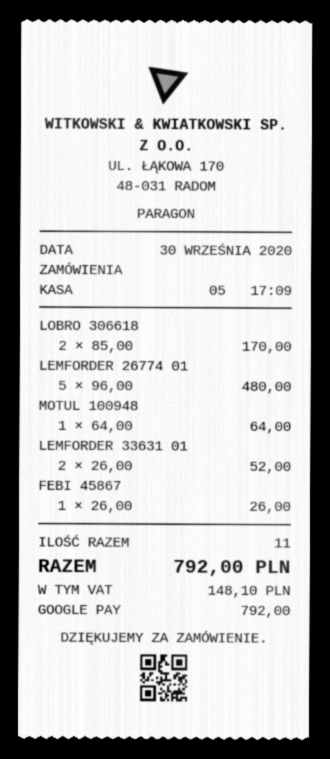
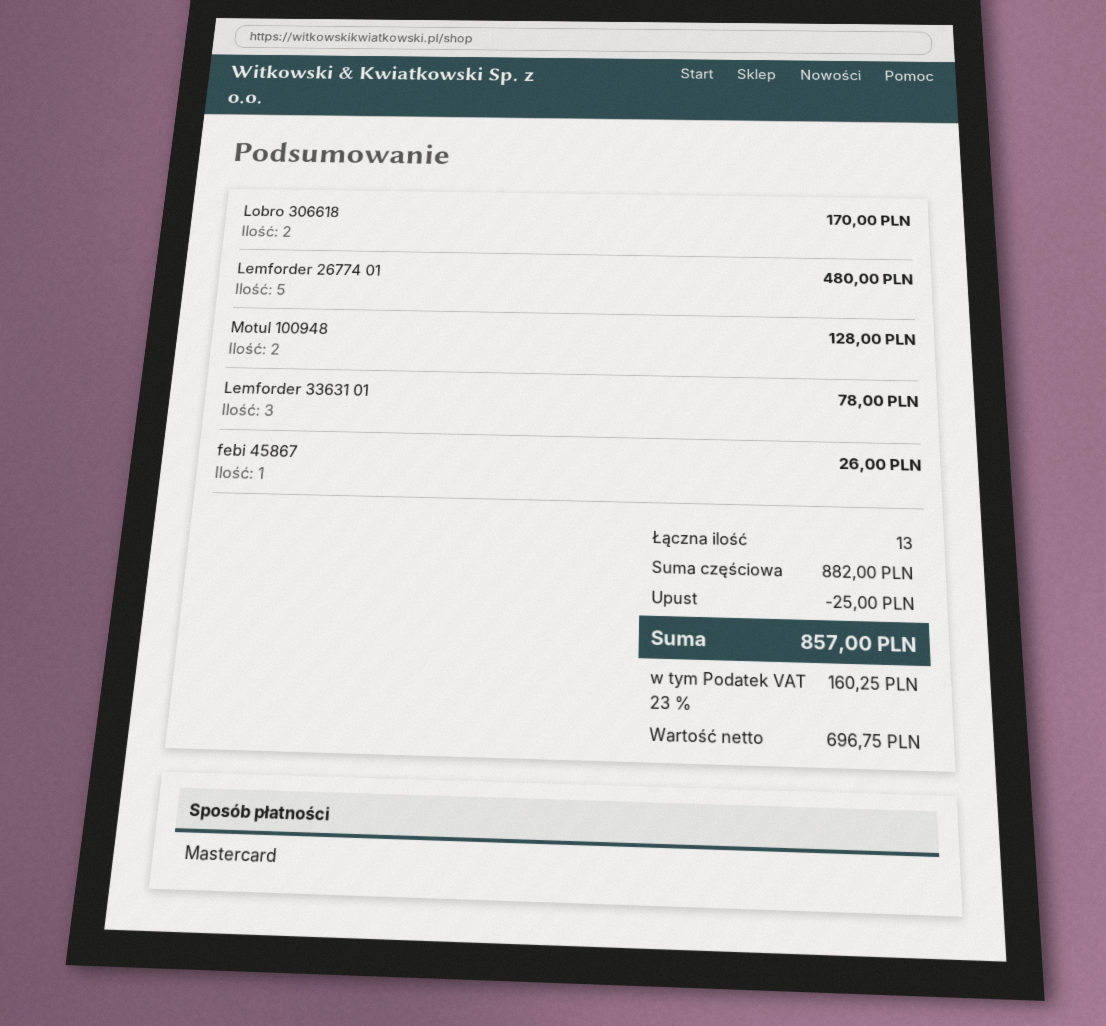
payment method: Google Pay -> Mastercard
MOTUL 100948: 1 for 64.00 -> 2 for 128.00
LEMFORDER 33631 01: 2 for 52.00 -> 3 for 78.00
total quantity: 11 -> 13
discount: none -> 25.00
tax: 148.10 -> 160.25
total: 792.00 -> 857.00

